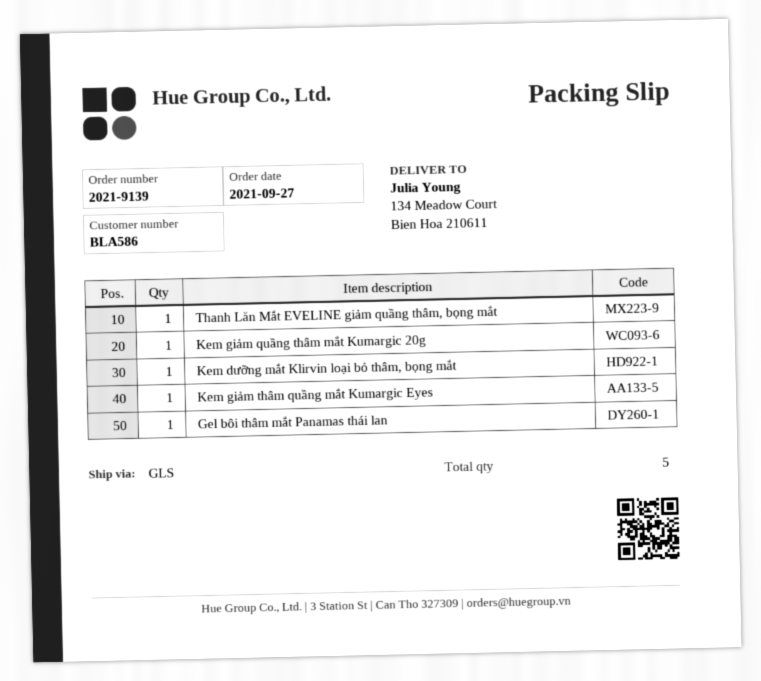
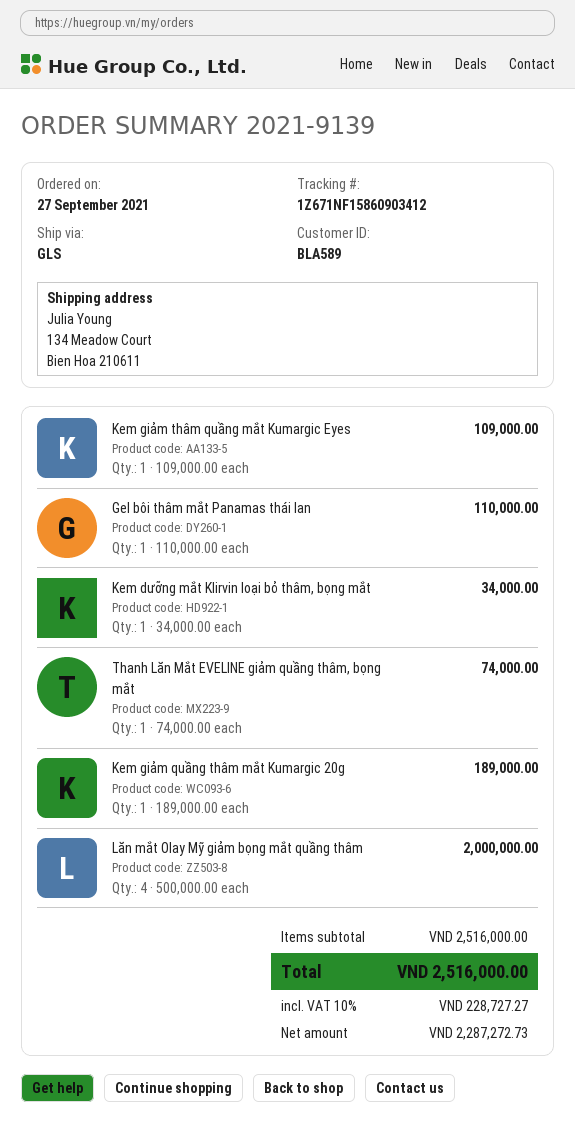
customer number: BLA586 -> BLA589
Lăn mắt Olay Mỹ giảm bọng mắt quầng thâm: none -> 4

